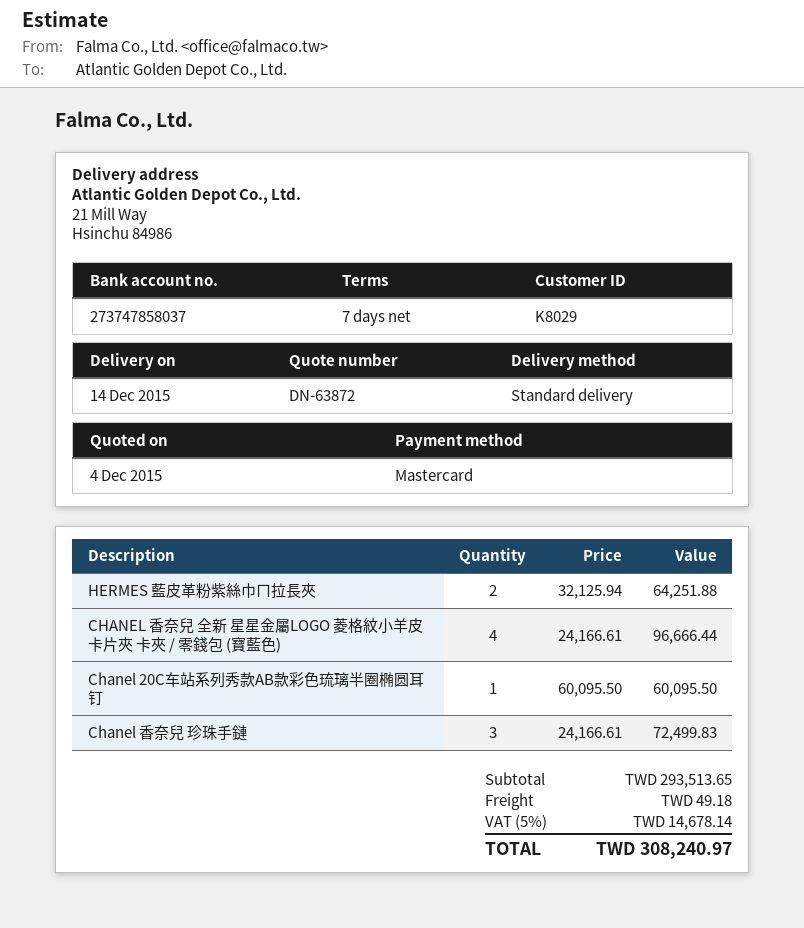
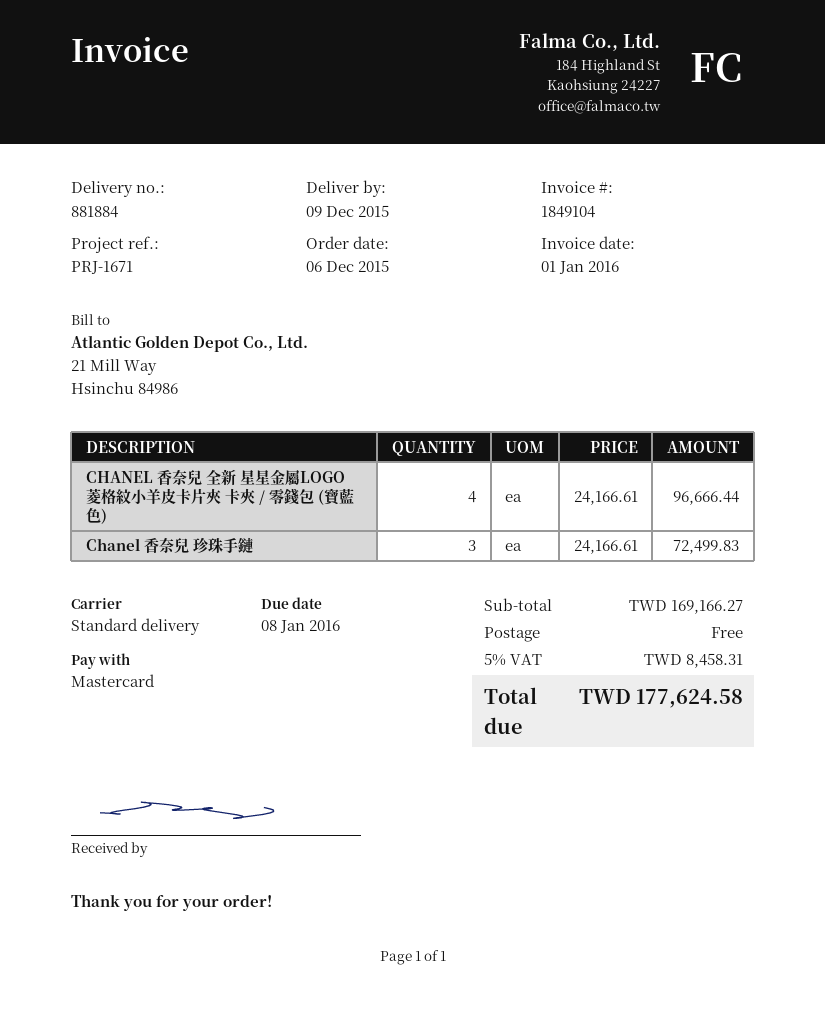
delivery date: 2015-12-14 -> 2015-12-09
HERMES 藍皮革粉紫絲巾ㄇ拉長夾: 2 x 32125.94 = 64251.88 -> none
Chanel 20C车站系列秀款AB款彩色琉璃半圈椭圆耳钉: 1 x 60095.50 = 60095.50 -> none
subtotal: 293513.65 -> 169166.27
shipping: 49.18 -> 0.00
tax: 5% = 14678.14 -> 5% = 8458.31
total: 308240.97 -> 177624.58

